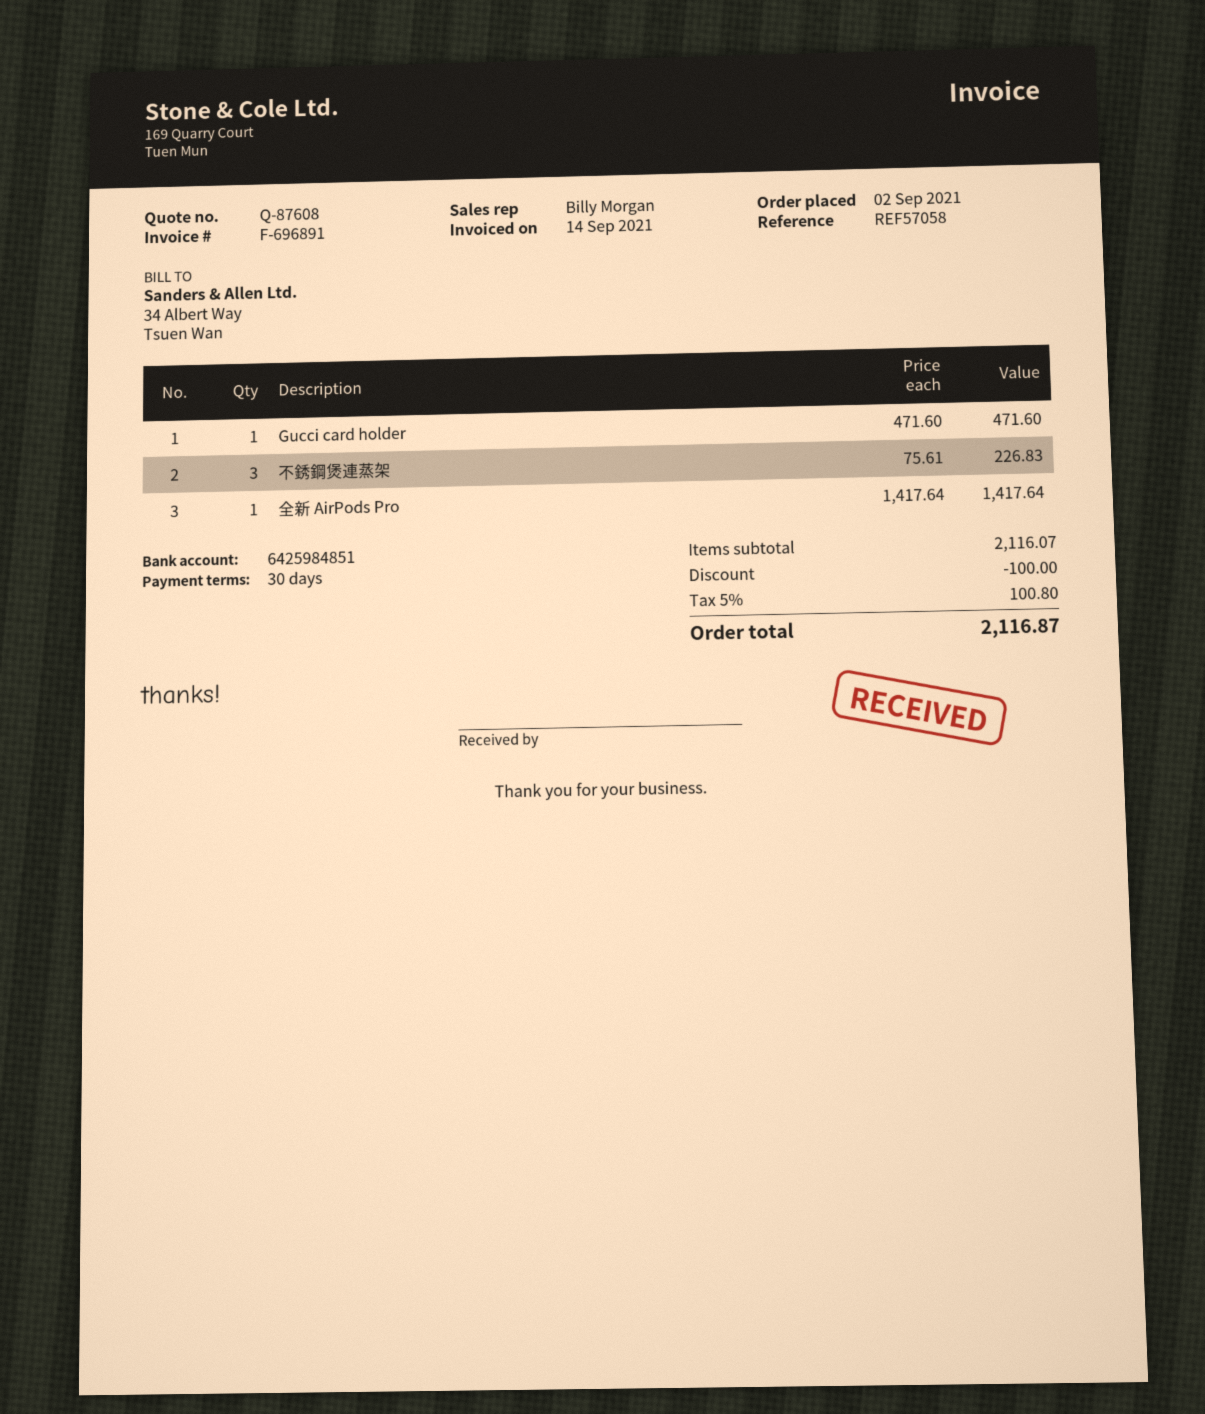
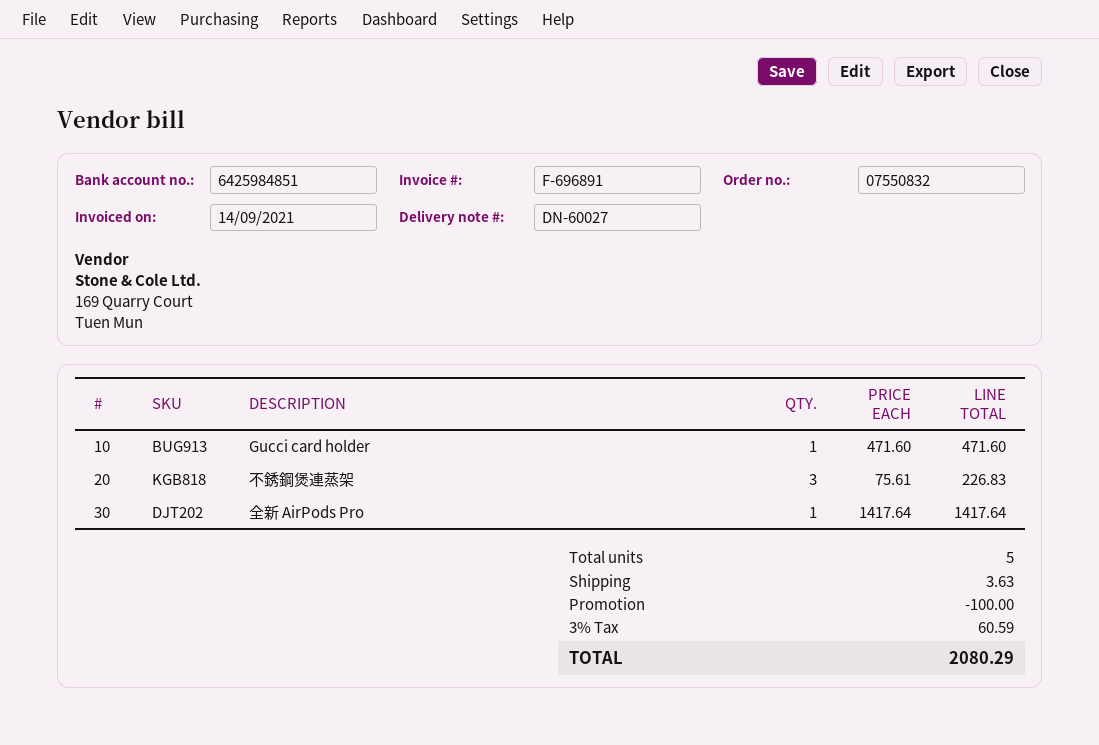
shipping: none -> 3.63
tax: 5% = 100.80 -> 3% = 60.59
total: 2116.87 -> 2080.29

